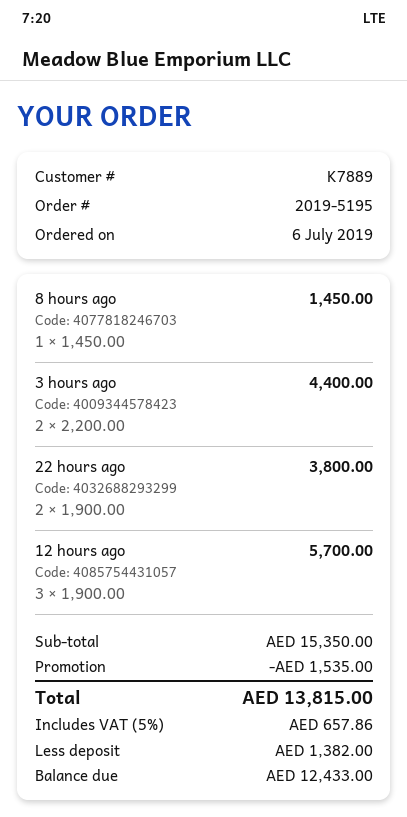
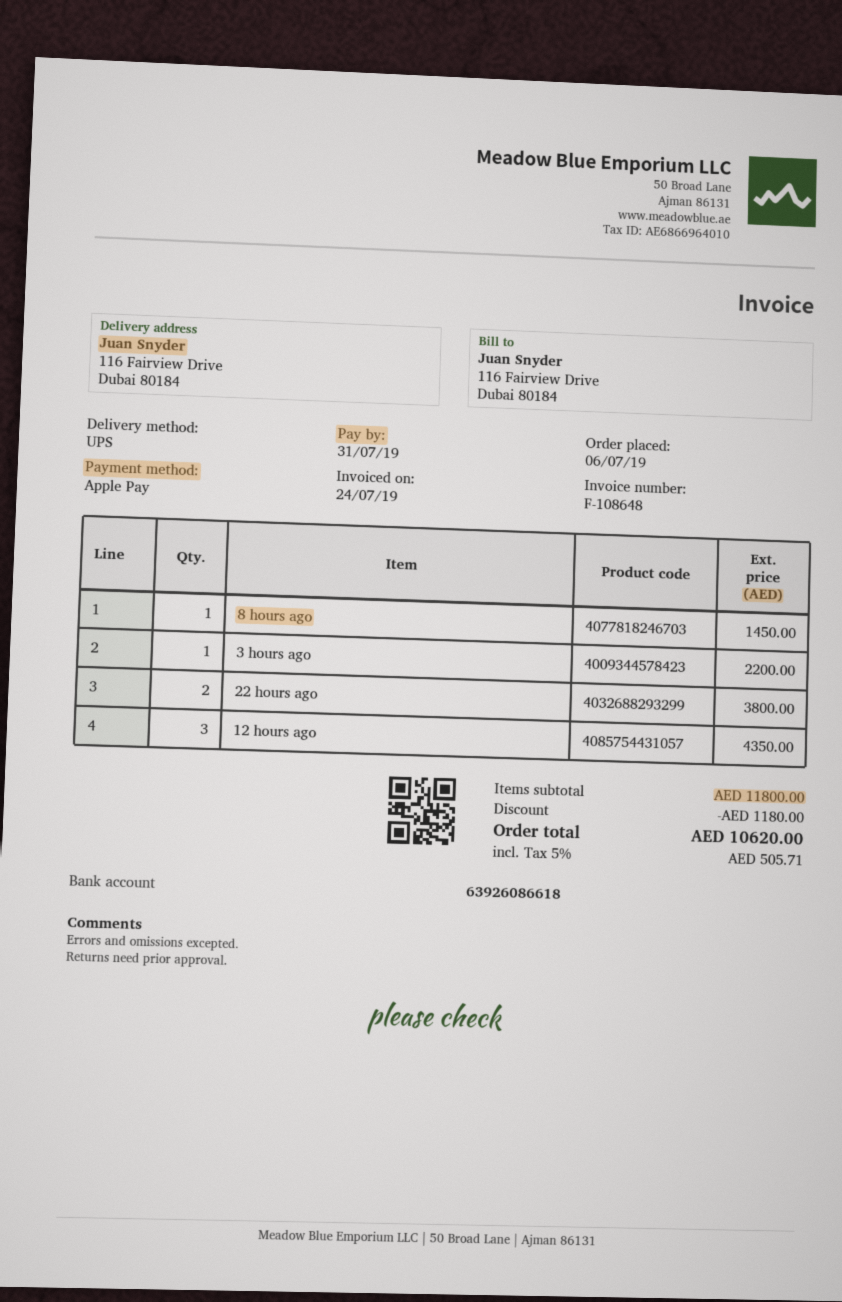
3 hours ago: 2 for 4400.00 -> 1 for 2200.00
12 hours ago: 3 for 5700.00 -> 3 for 4350.00
subtotal: 15350.00 -> 11800.00
discount: 1535.00 -> 1180.00
tax: 5% = 657.86 -> 5% = 505.71
total: 13815.00 -> 10620.00

